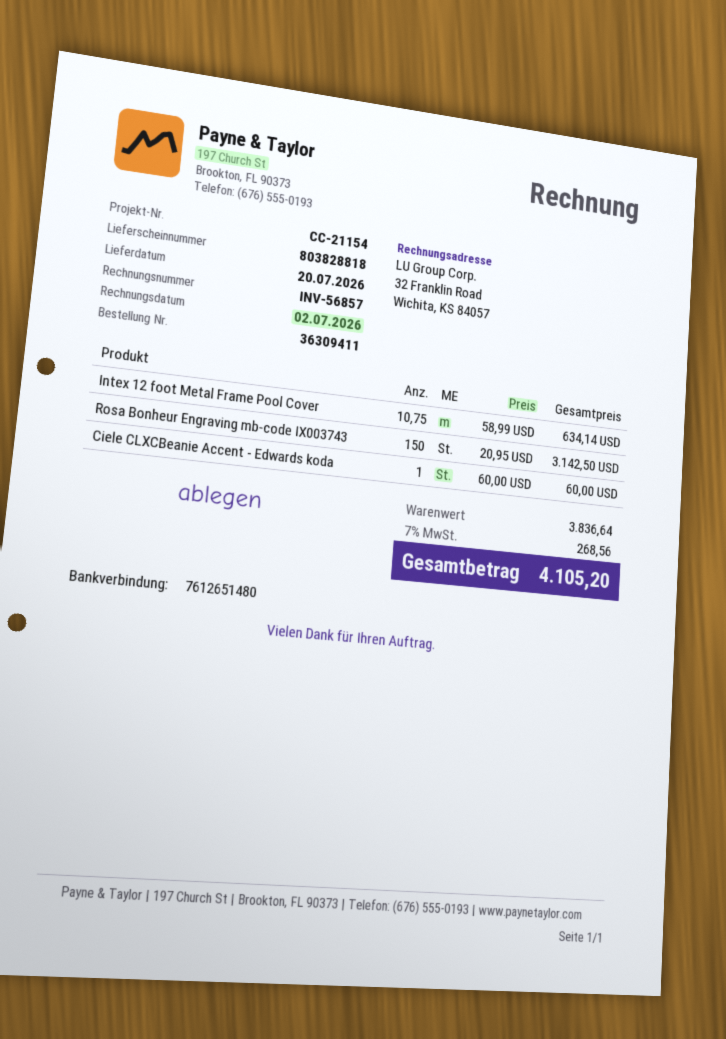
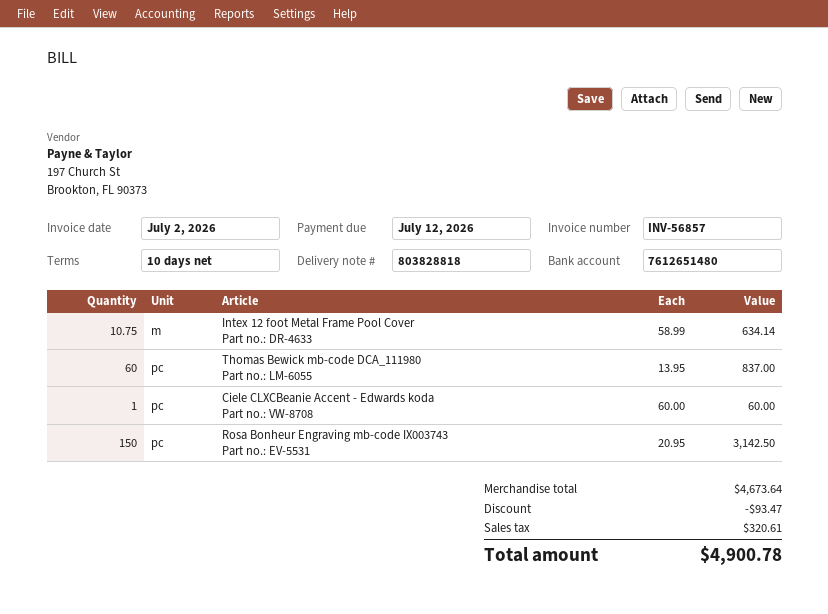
Thomas Bewick mb-code DCA_111980: none -> 60 x 13.95 = 837.00
subtotal: 3836.64 -> 4673.64
discount: none -> 93.47
tax: 268.56 -> 320.61
total: 4105.20 -> 4900.78

